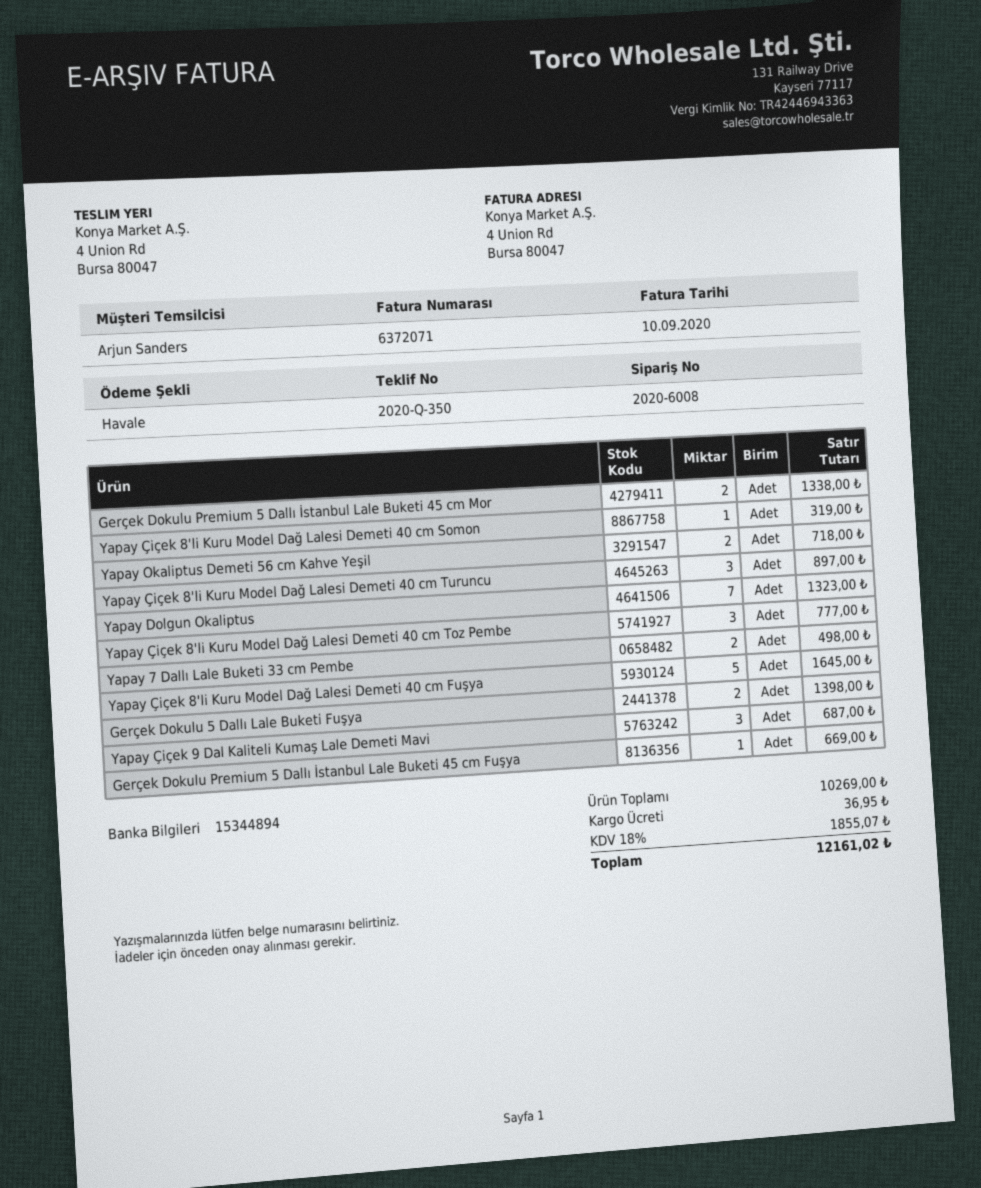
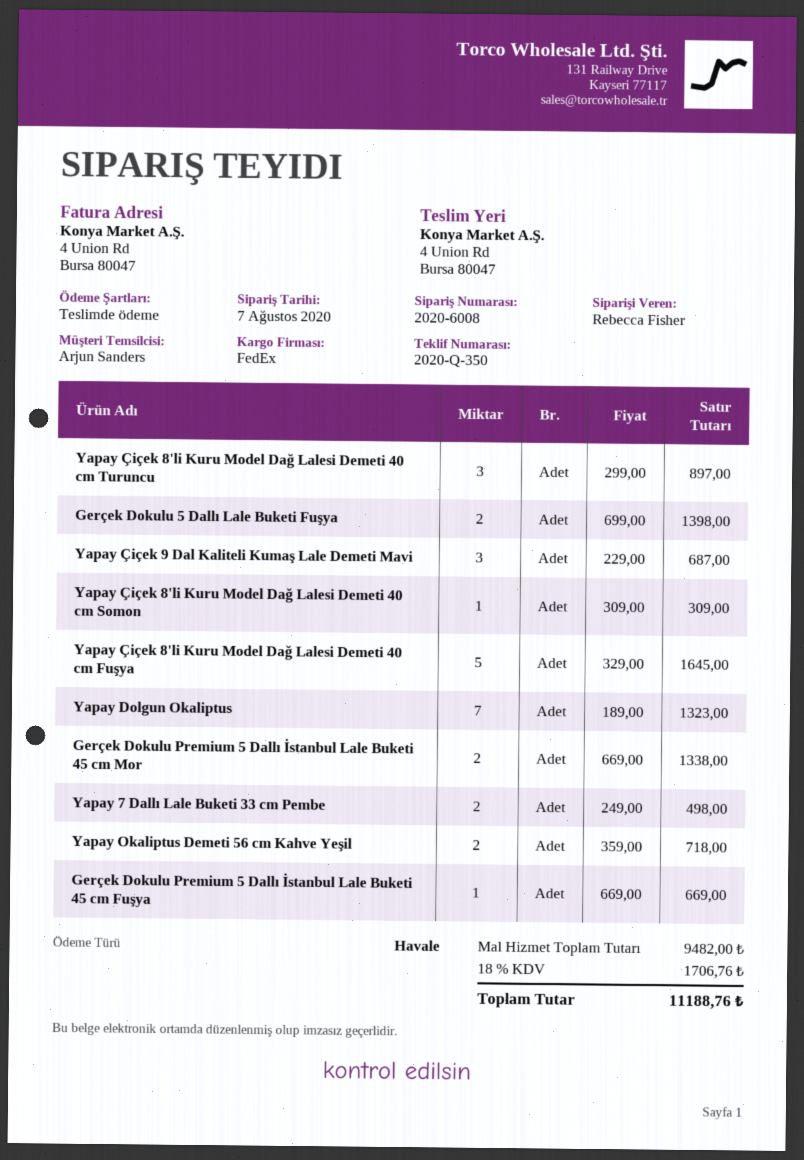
Yapay Çiçek 8'li Kuru Model Dağ Lalesi Demeti 40 cm Somon: 1 for 319.00 -> 1 for 309.00
Yapay Çiçek 8'li Kuru Model Dağ Lalesi Demeti 40 cm Toz Pembe: 3 for 777.00 -> none
subtotal: 10269.00 -> 9482.00
shipping: 36.95 -> none
tax: 18% = 1855.07 -> 18% = 1706.76
total: 12161.02 -> 11188.76

